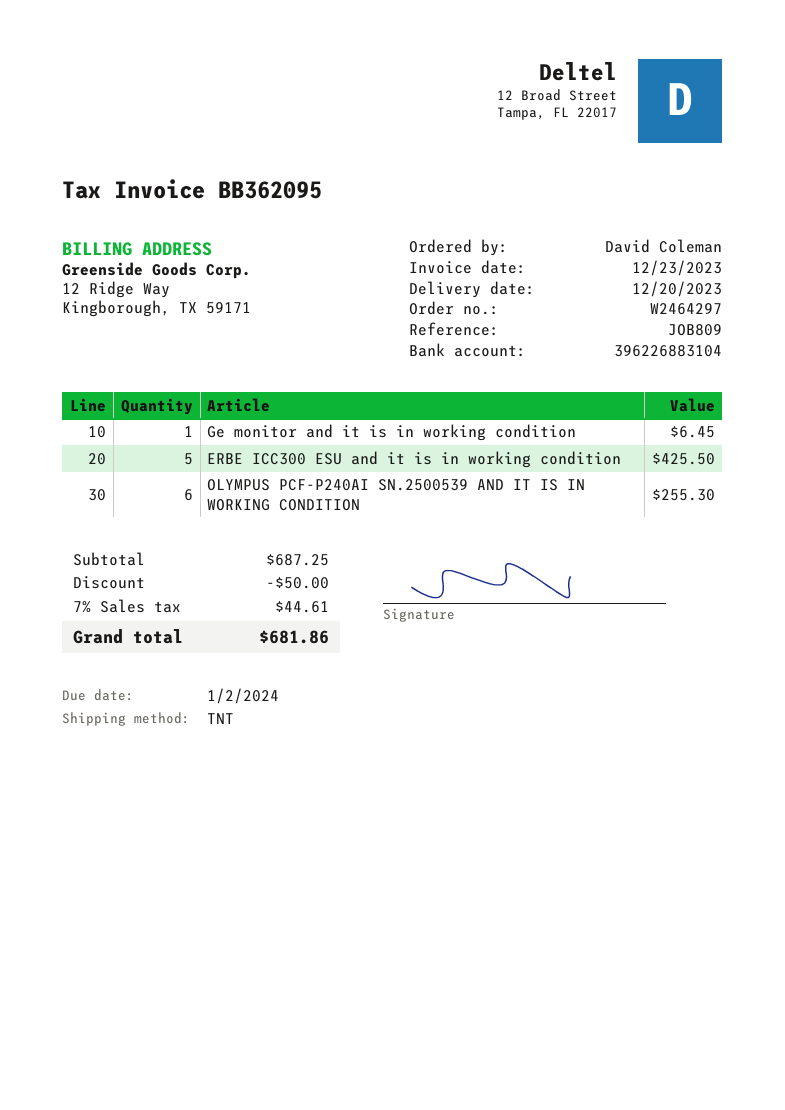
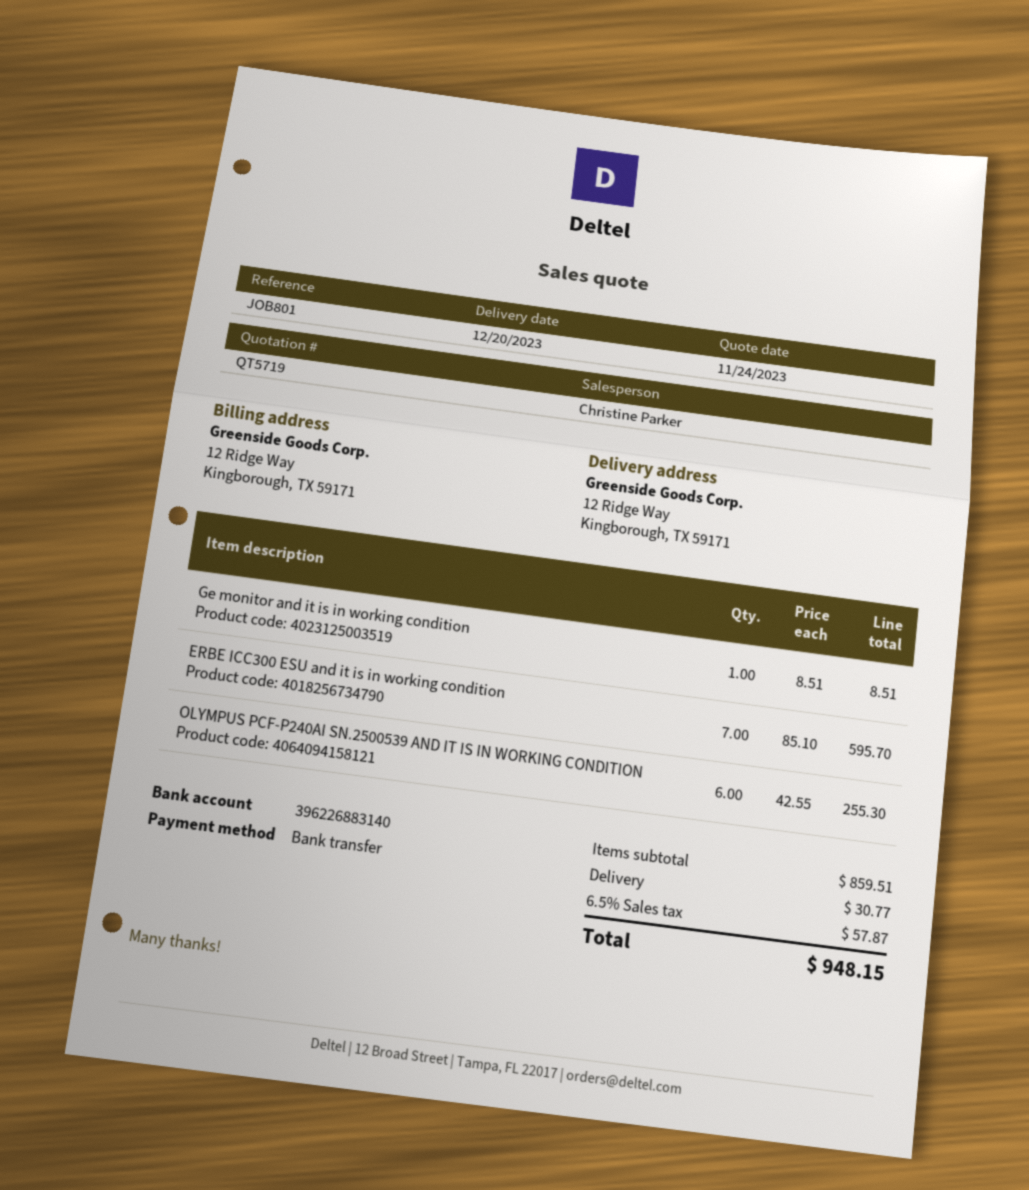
reference: JOB809 -> JOB801
bank account: 396226883104 -> 396226883140
Ge monitor and it is in working condition: 1 for 6.45 -> 1 for 8.51
ERBE ICC300 ESU and it is in working condition: 5 for 425.50 -> 7 for 595.70
subtotal: 687.25 -> 859.51
discount: 50.00 -> none
shipping: none -> 30.77
tax: 7% = 44.61 -> 6.5% = 57.87
total: 681.86 -> 948.15

